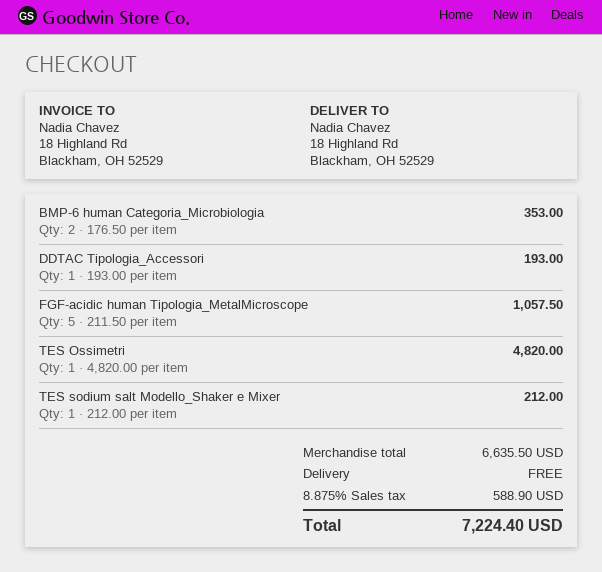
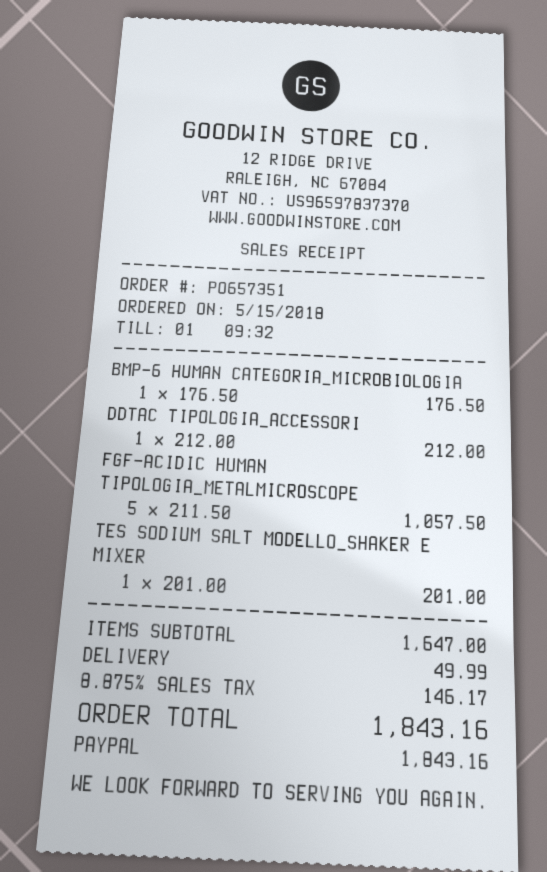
BMP-6 human Categoria_Microbiologia: 2 x 176.50 = 353.00 -> 1 x 176.50 = 176.50
DDTAC Tipologia_Accessori: 1 x 193.00 = 193.00 -> 1 x 212.00 = 212.00
TES Ossimetri: 1 x 4820.00 = 4820.00 -> none
TES sodium salt Modello_Shaker e Mixer: 1 x 212.00 = 212.00 -> 1 x 201.00 = 201.00
subtotal: 6635.50 -> 1647.00
shipping: 0.00 -> 49.99
tax: 8.875% = 588.90 -> 8.875% = 146.17
total: 7224.40 -> 1843.16

